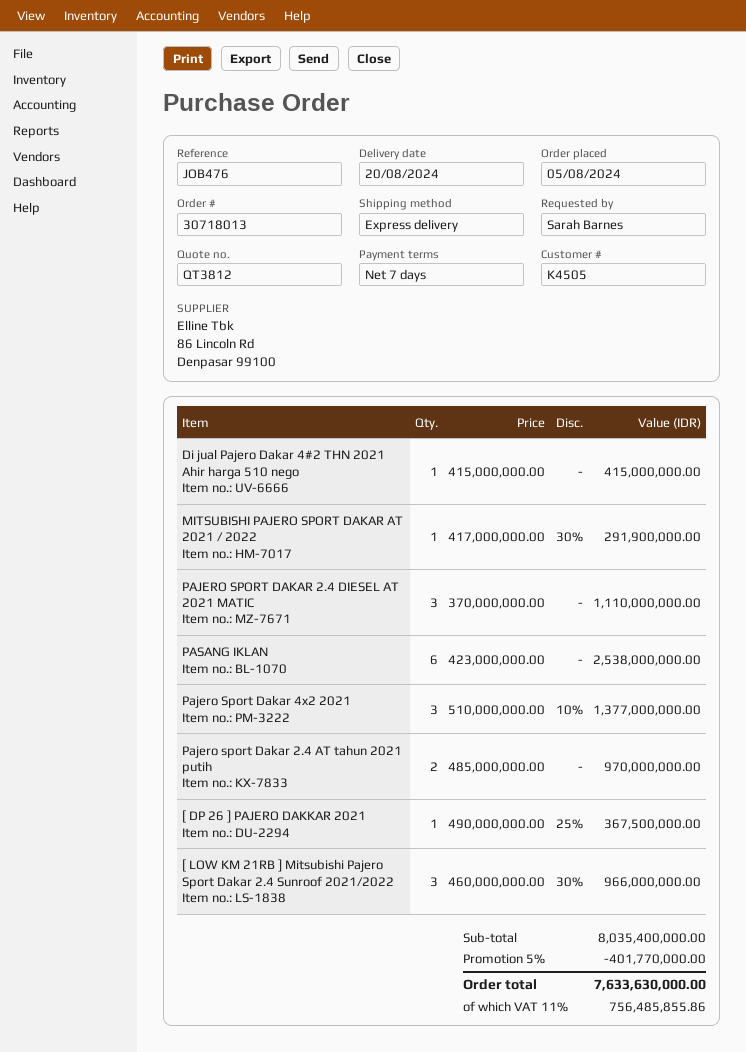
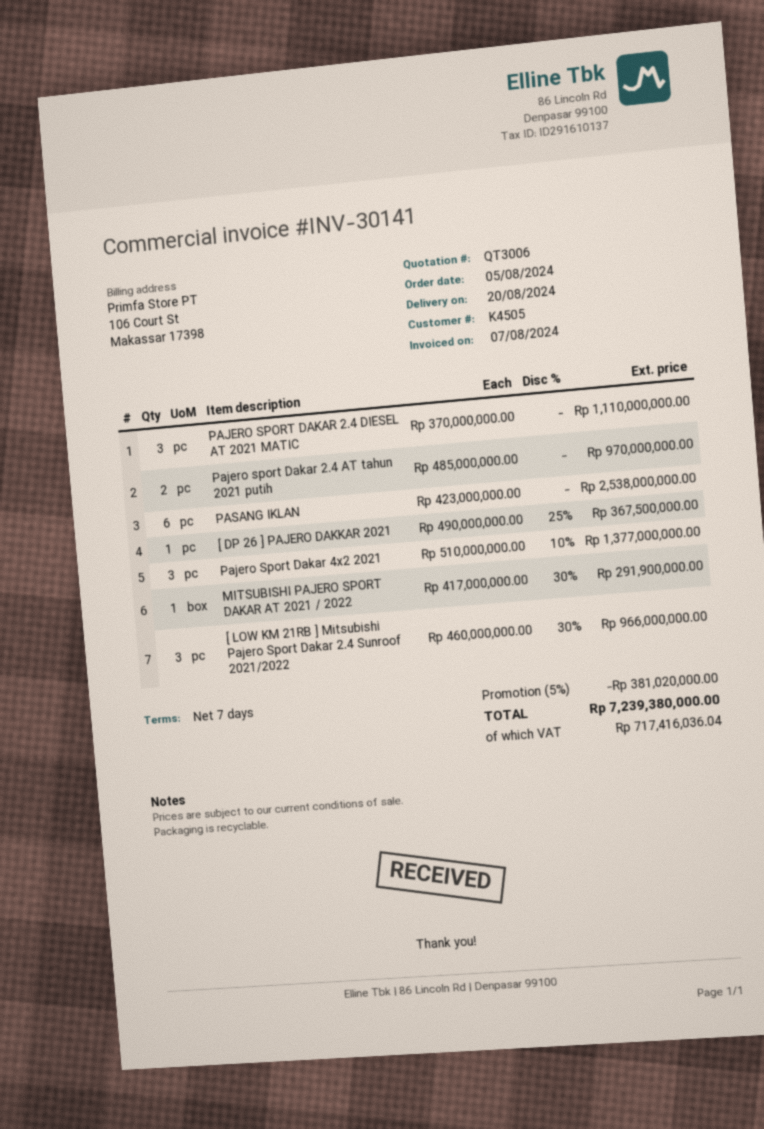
quote number: QT3812 -> QT3006
Di jual Pajero Dakar 4#2 THN 2021 Ahir harga 510 nego: 1 x 415000000.00 = 415000000.00 -> none
discount: 5% = 401770000.00 -> 5% = 381020000.00
tax: 756485855.86 -> 717416036.04
total: 7633630000.00 -> 7239380000.00

